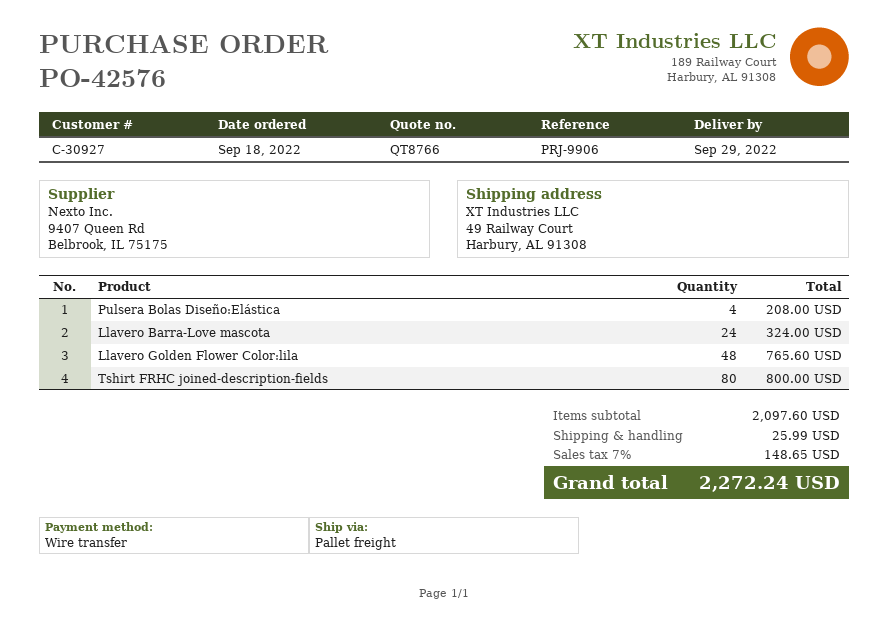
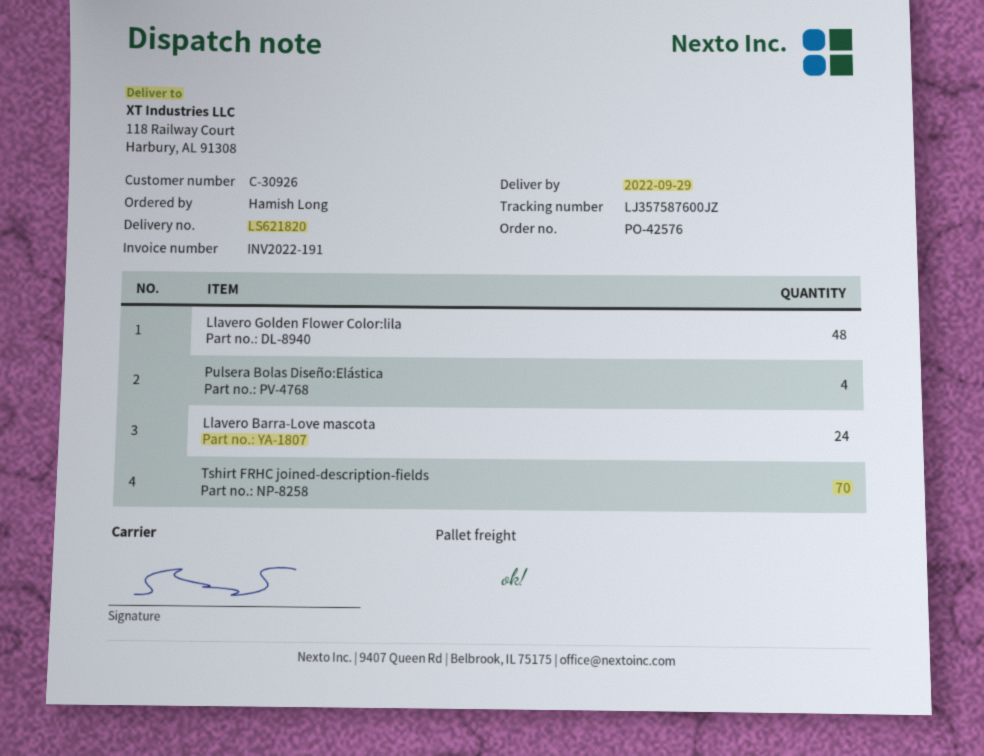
customer number: C-30927 -> C-30926
ship to: 49 Railway Court, Harbury, AL 91308 -> 118 Railway Court, Harbury, AL 91308
Tshirt FRHC joined-description-fields: 80 -> 70

